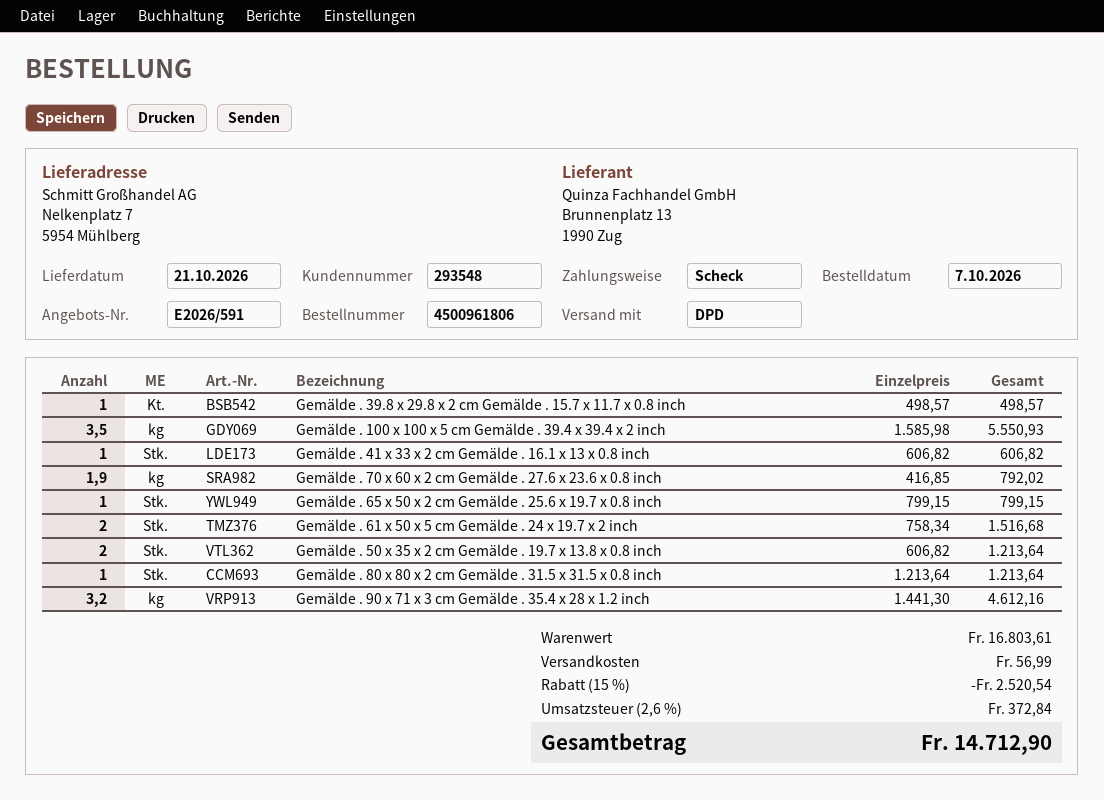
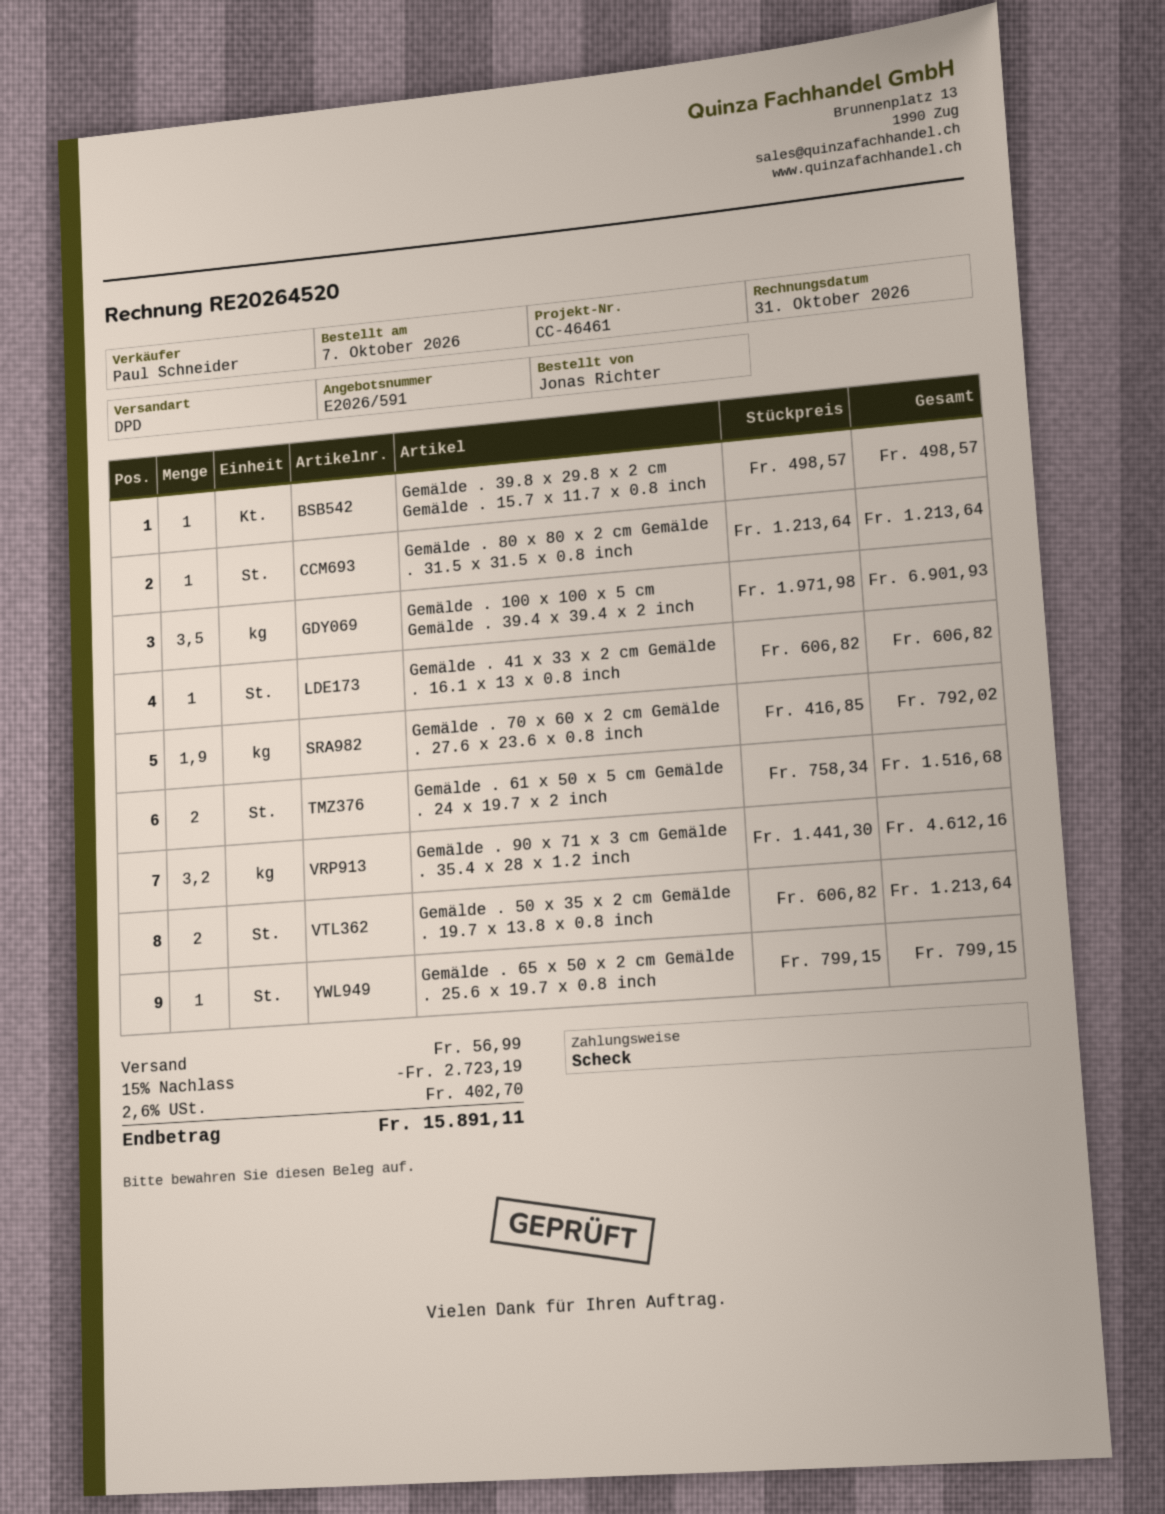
Gemälde . 100 x 100 x 5 cm Gemälde . 39.4 x 39.4 x 2 inch: 3.5 x 1585.98 = 5550.93 -> 3.5 x 1971.98 = 6901.93
discount: 15% = 2520.54 -> 15% = 2723.19
tax: 2.6% = 372.84 -> 2.6% = 402.70
total: 14712.90 -> 15891.11

